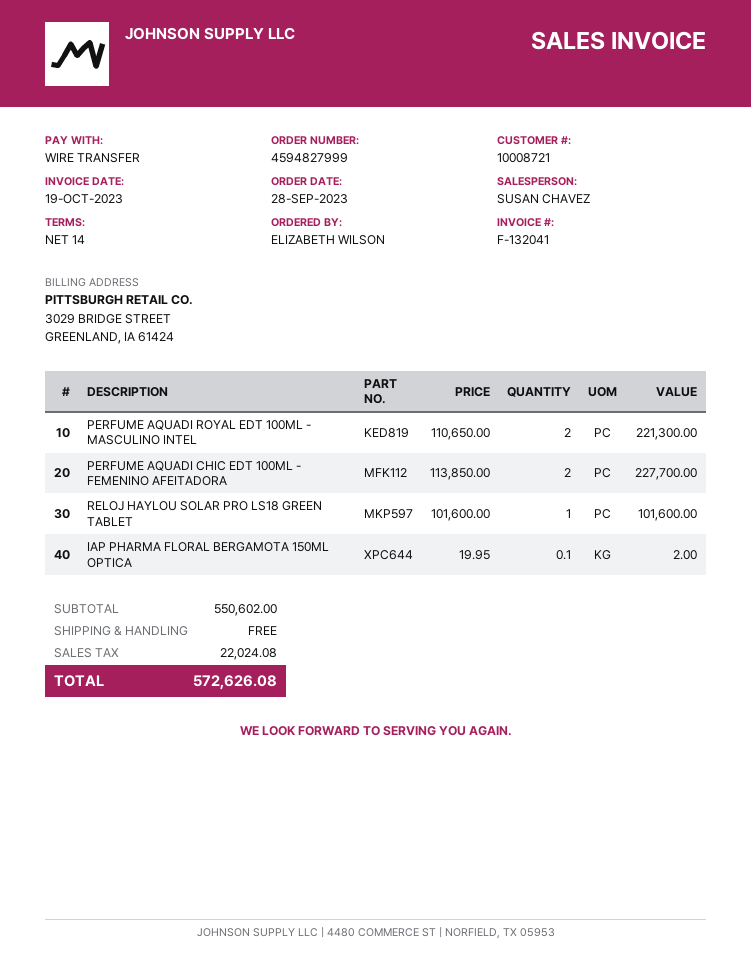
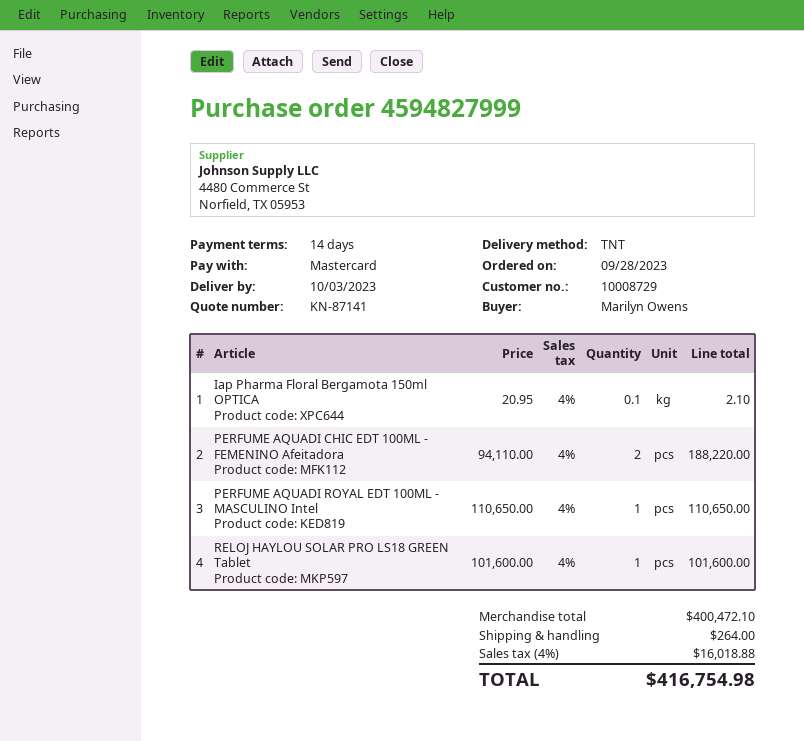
customer number: 10008721 -> 10008729
ordered by: ELIZABETH WILSON -> Marilyn Owens
payment method: bank transfer -> Mastercard
PERFUME AQUADI ROYAL EDT 100ML - MASCULINO INTEL: 2 x 110650.00 = 221300.00 -> 1 x 110650.00 = 110650.00
PERFUME AQUADI CHIC EDT 100ML - FEMENINO AFEITADORA: 2 x 113850.00 = 227700.00 -> 2 x 94110.00 = 188220.00
IAP PHARMA FLORAL BERGAMOTA 150ML OPTICA: 0.1 x 19.95 = 2.00 -> 0.1 x 20.95 = 2.10
subtotal: 550602.00 -> 400472.10
shipping: 0.00 -> 264.00
tax: 22024.08 -> 16018.88
total: 572626.08 -> 416754.98

